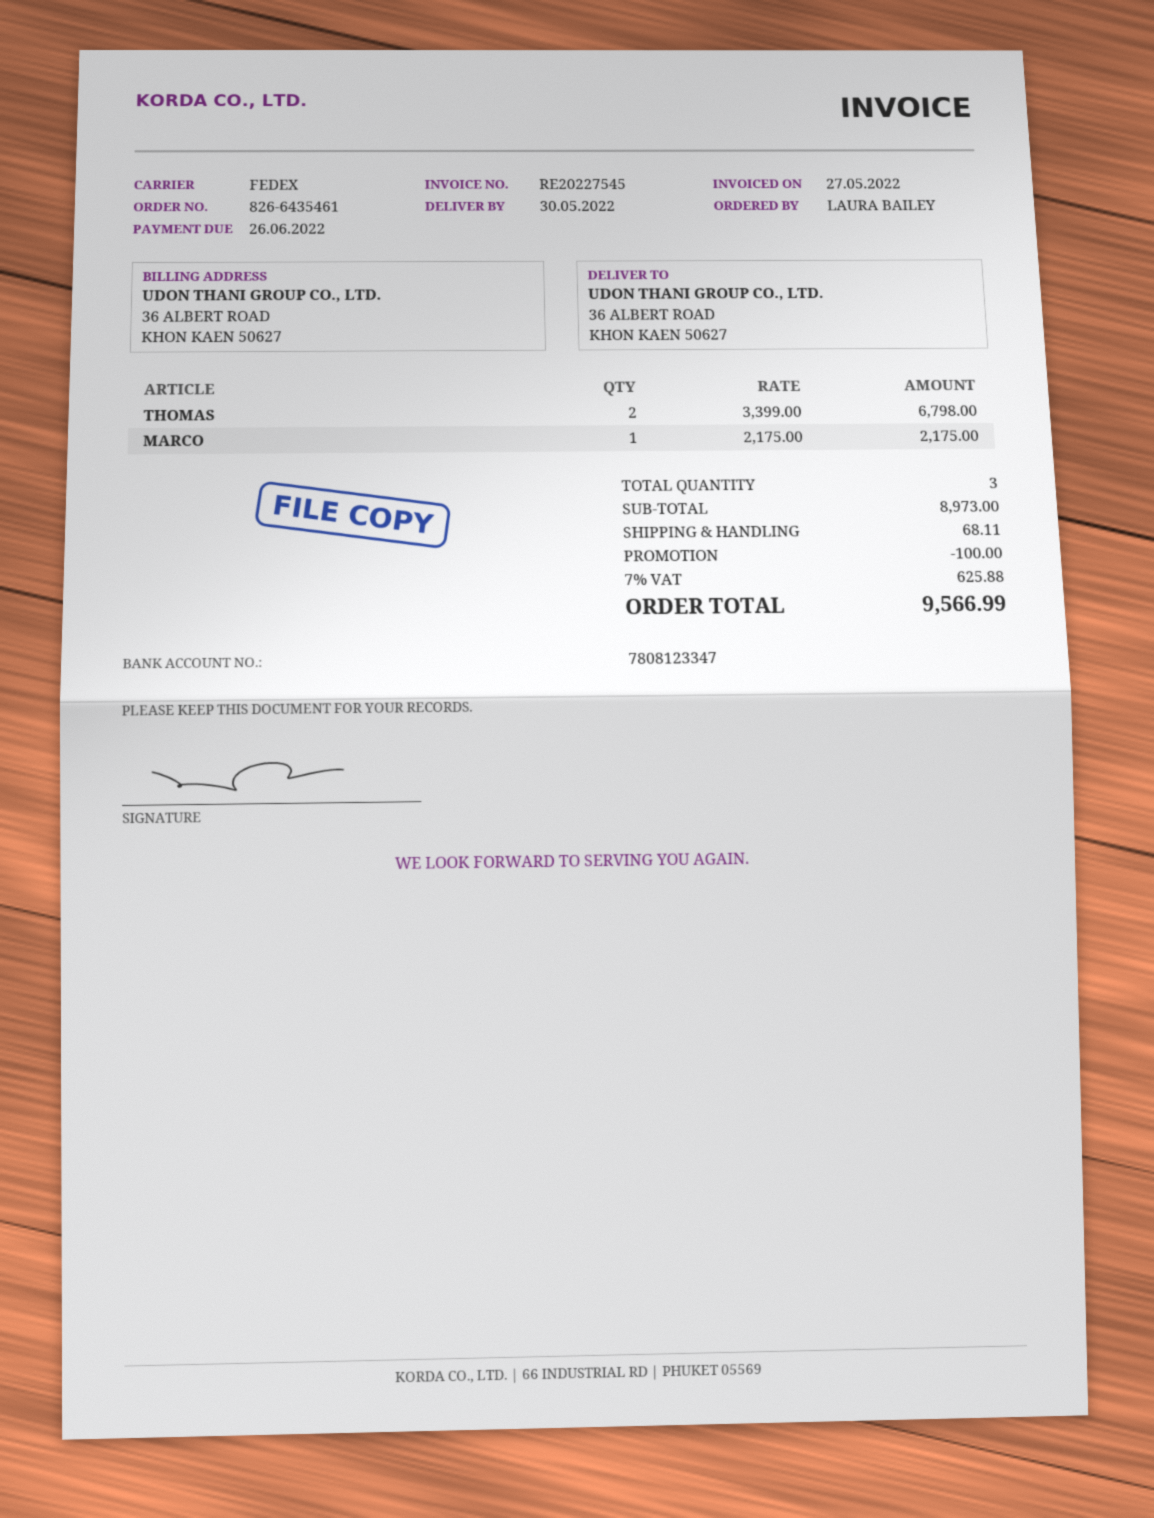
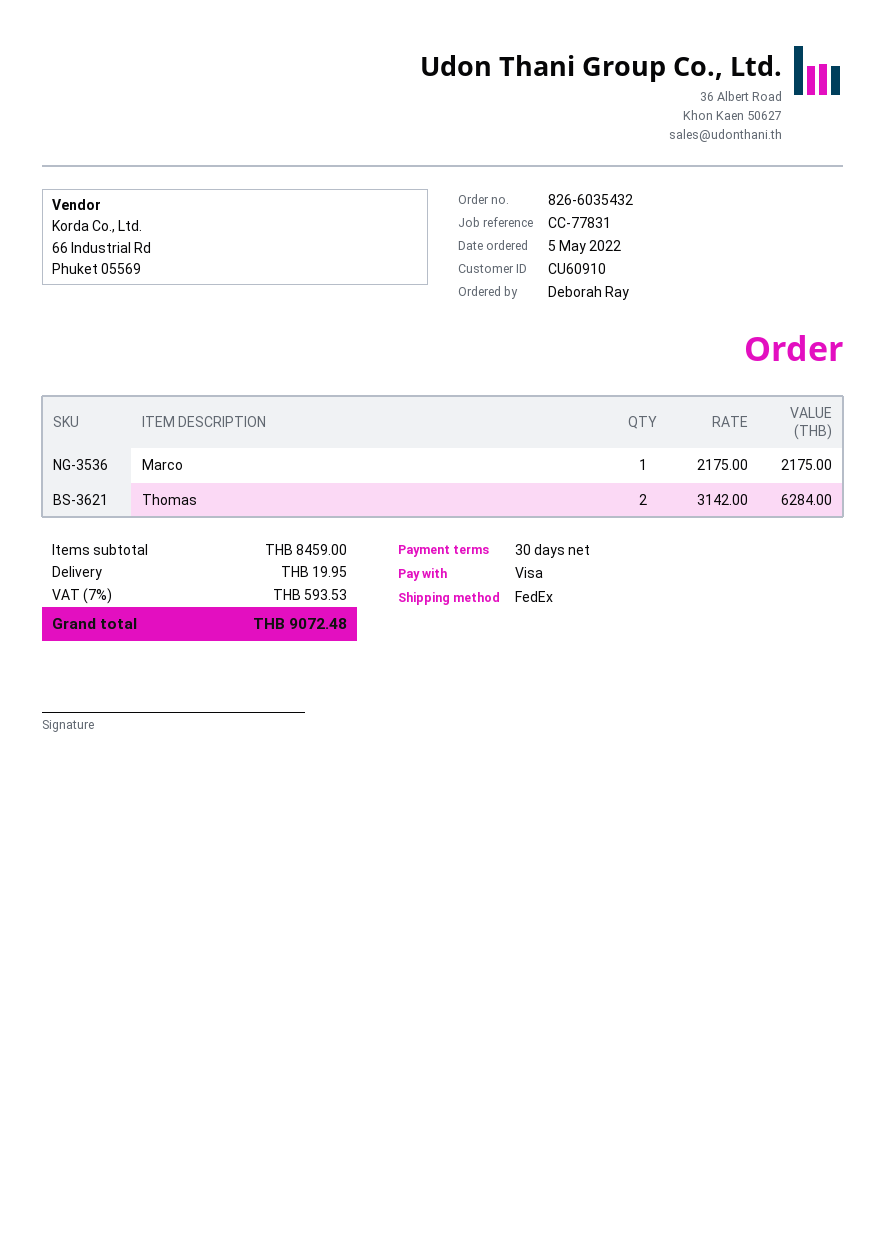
order number: 826-6435461 -> 826-6035432
ordered by: LAURA BAILEY -> Deborah Ray
THOMAS: 2 x 3399.00 = 6798.00 -> 2 x 3142.00 = 6284.00
subtotal: 8973.00 -> 8459.00
discount: 100.00 -> none
shipping: 68.11 -> 19.95
tax: 7% = 625.88 -> 7% = 593.53
total: 9566.99 -> 9072.48

